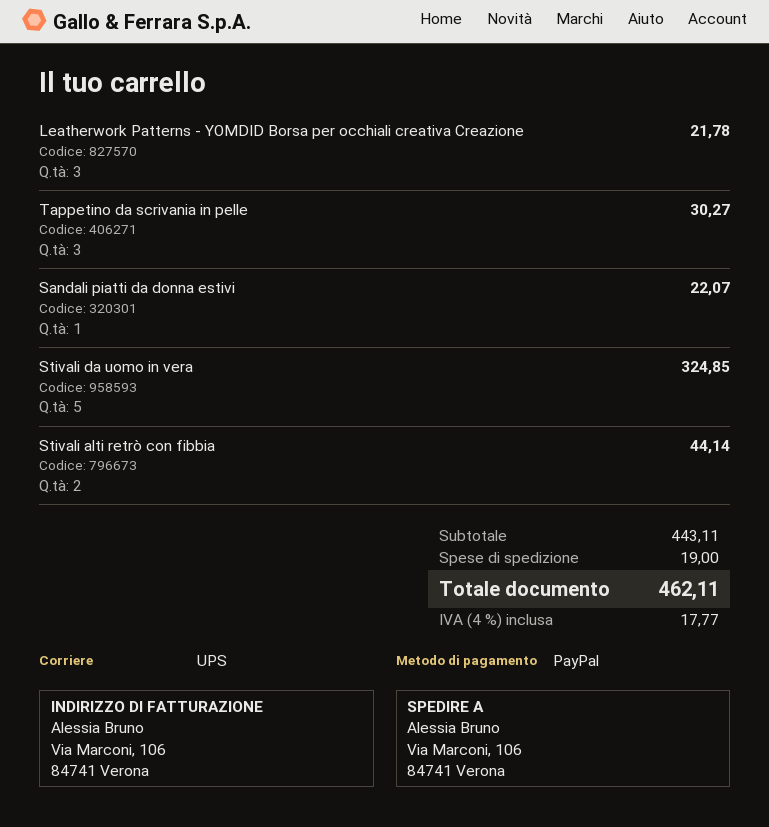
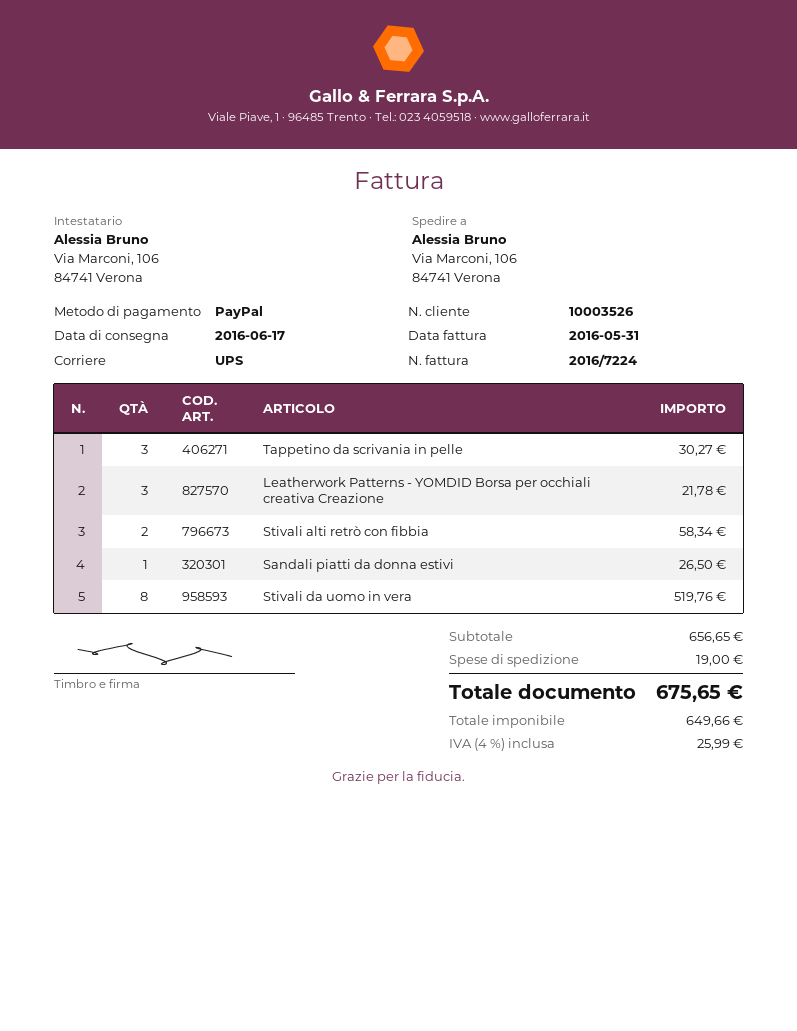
Sandali piatti da donna estivi: 1 for 22.07 -> 1 for 26.50
Stivali da uomo in vera: 5 for 324.85 -> 8 for 519.76
Stivali alti retrò con fibbia: 2 for 44.14 -> 2 for 58.34
subtotal: 443.11 -> 656.65
tax: 4% = 17.77 -> 4% = 25.99
total: 462.11 -> 675.65

